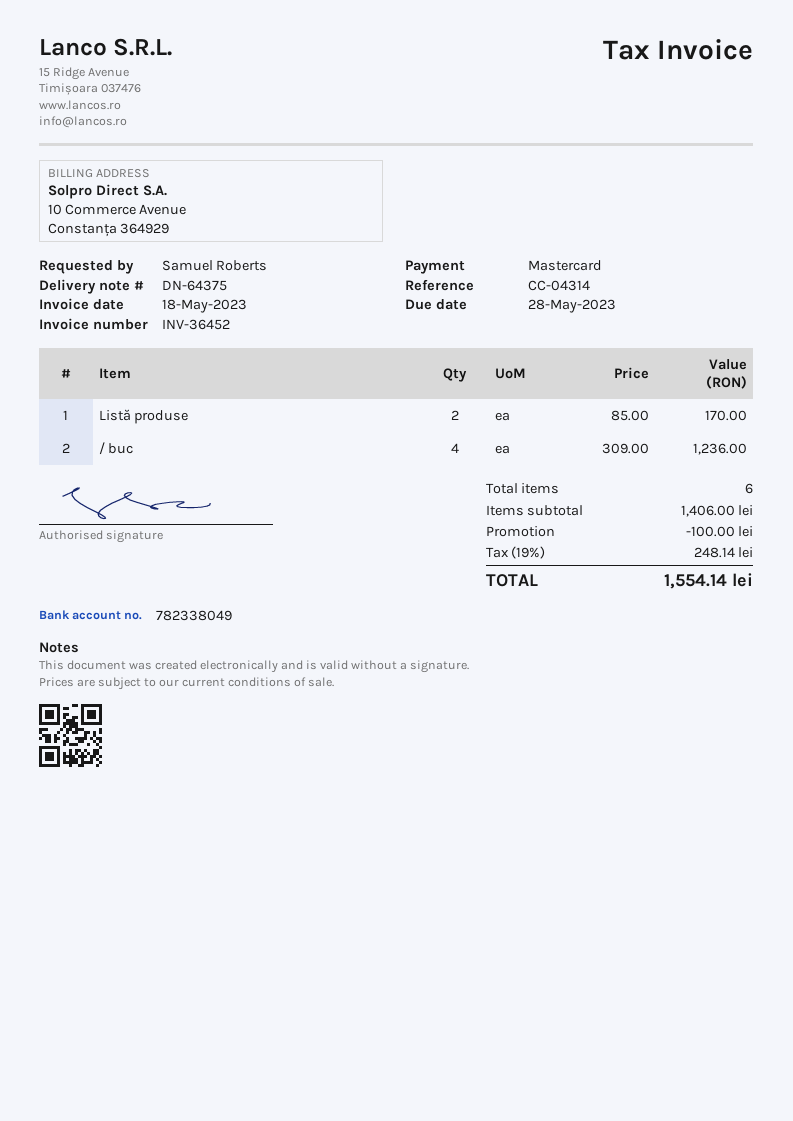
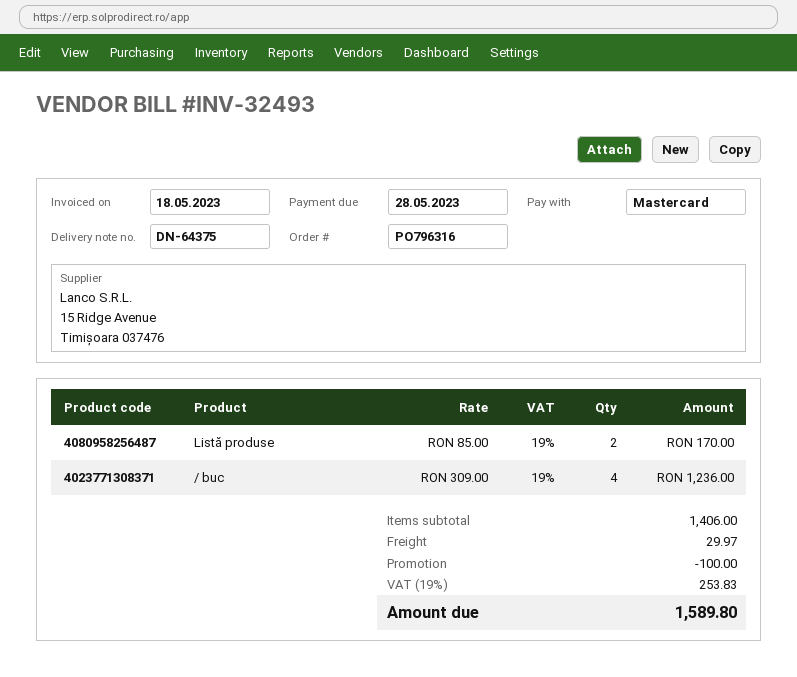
invoice number: INV-36452 -> INV-32493
shipping: none -> 29.97
tax: 19% = 248.14 -> 19% = 253.83
total: 1554.14 -> 1589.80

